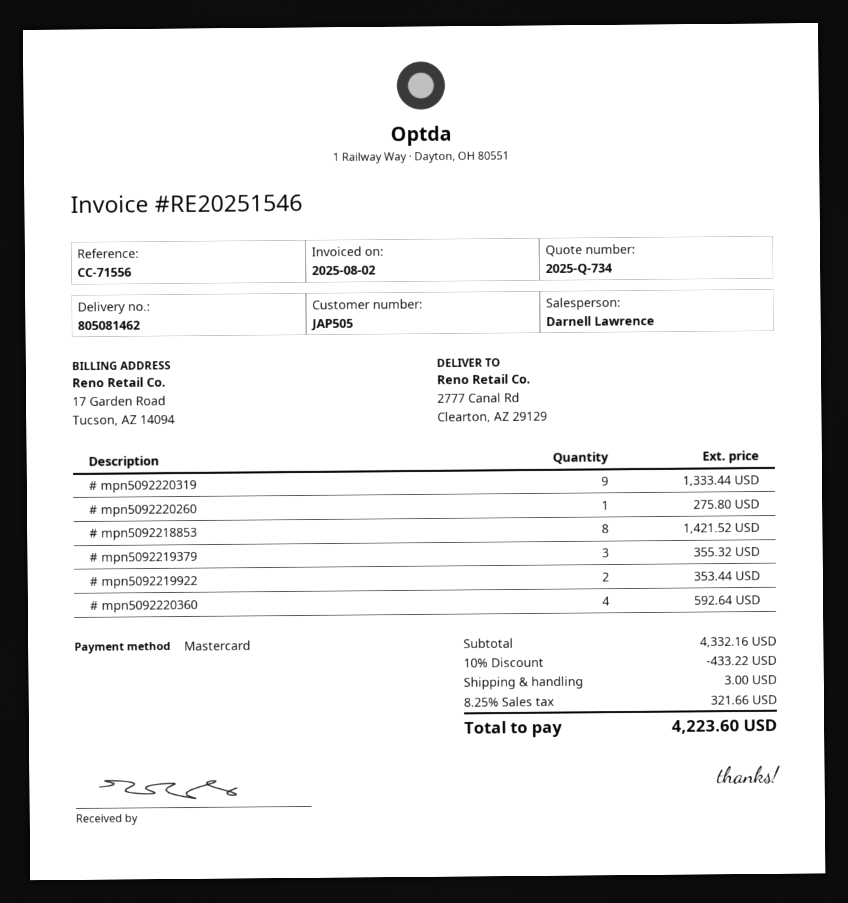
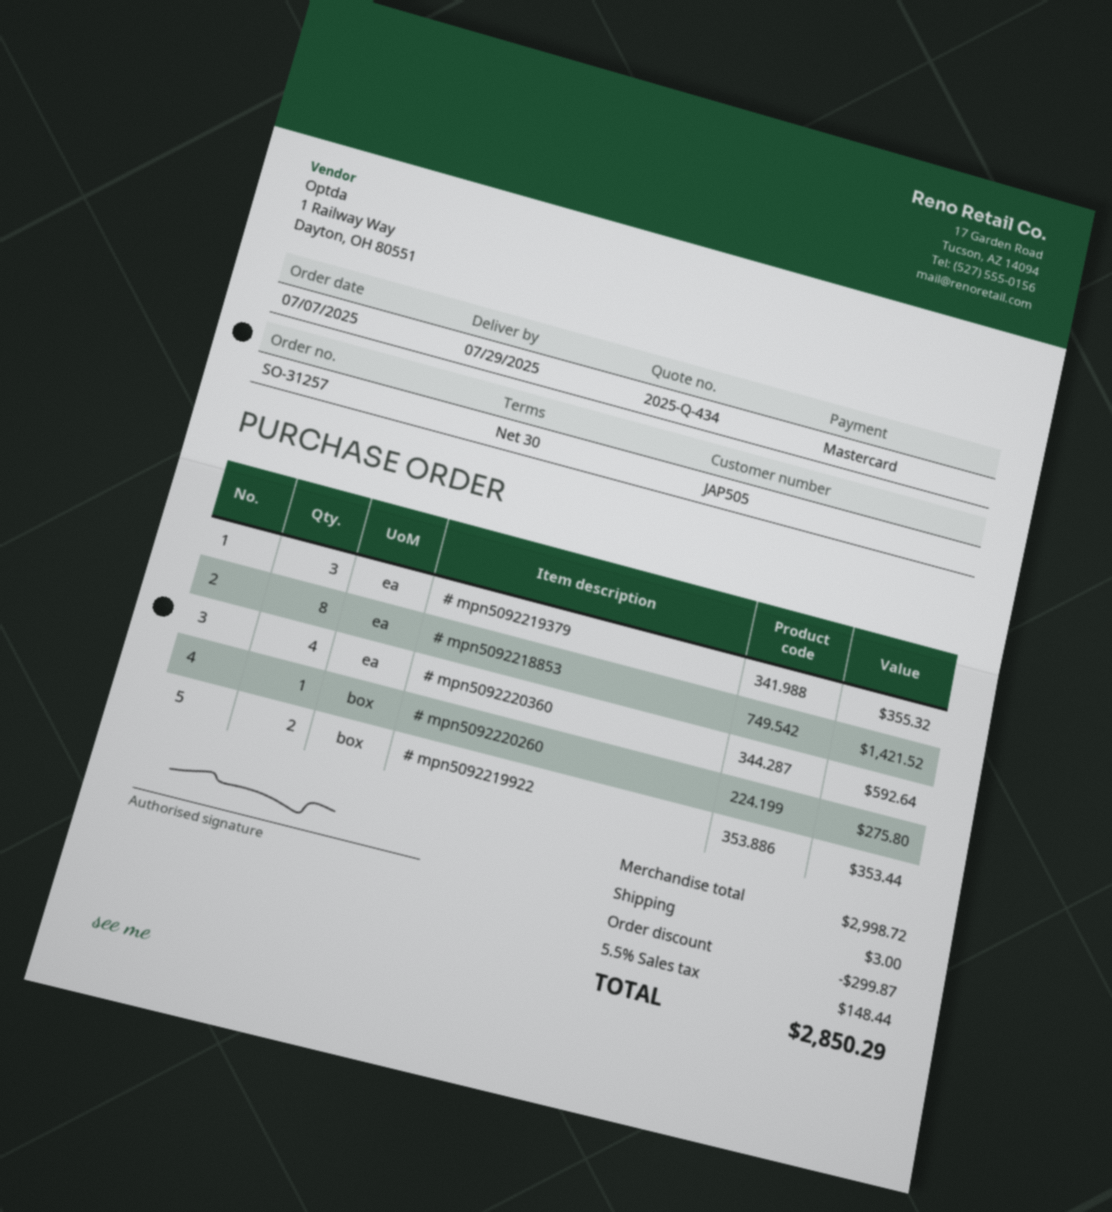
quote number: 2025-Q-734 -> 2025-Q-434
# mpn5092220319: 9 for 1333.44 -> none
subtotal: 4332.16 -> 2998.72
discount: 433.22 -> 299.87
tax: 8.25% = 321.66 -> 5.5% = 148.44
total: 4223.60 -> 2850.29

